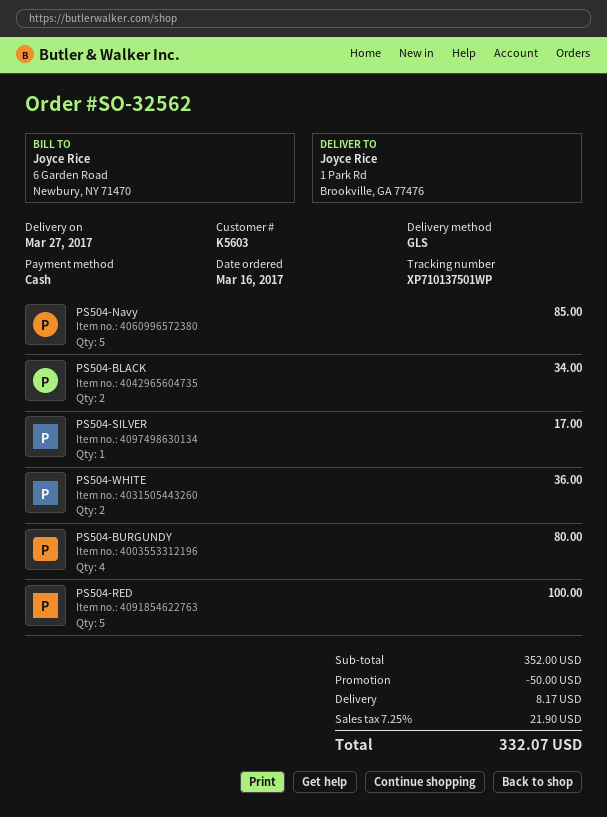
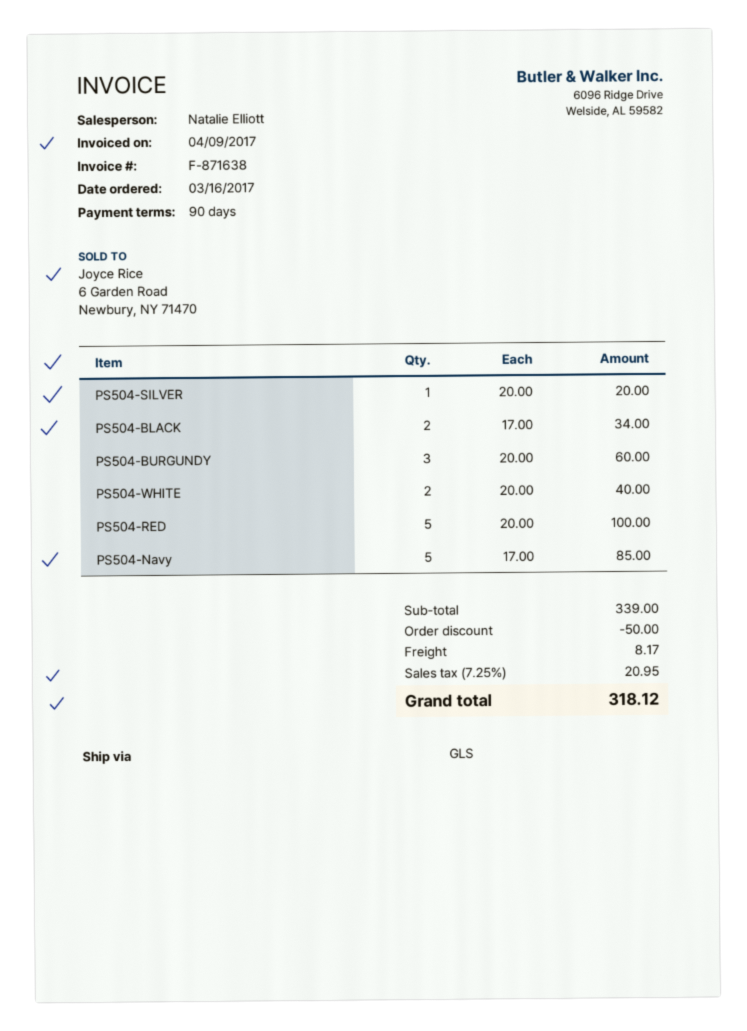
PS504-SILVER: 1 for 17.00 -> 1 for 20.00
PS504-WHITE: 2 for 36.00 -> 2 for 40.00
PS504-BURGUNDY: 4 for 80.00 -> 3 for 60.00
subtotal: 352.00 -> 339.00
tax: 7.25% = 21.90 -> 7.25% = 20.95
total: 332.07 -> 318.12

